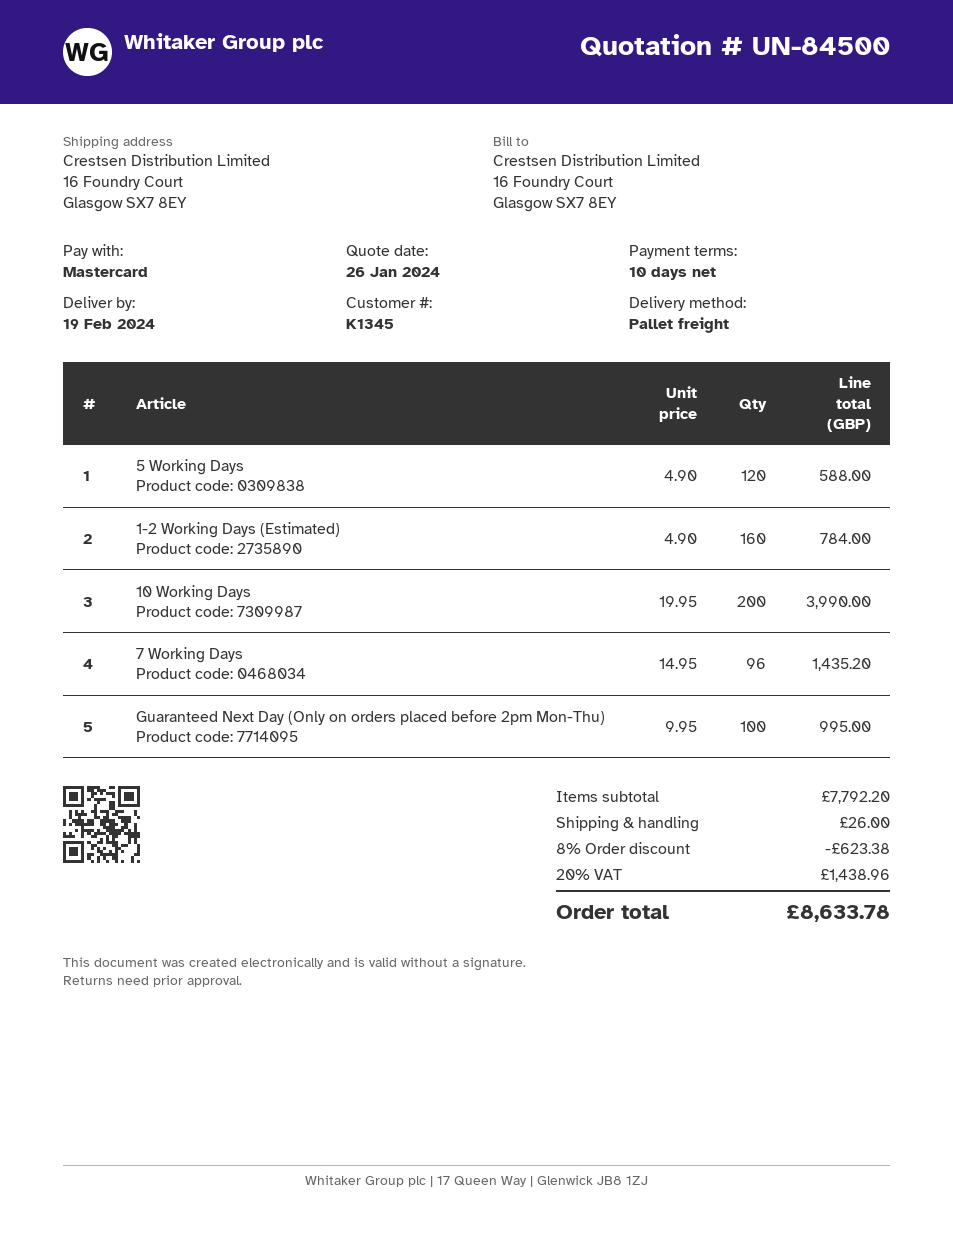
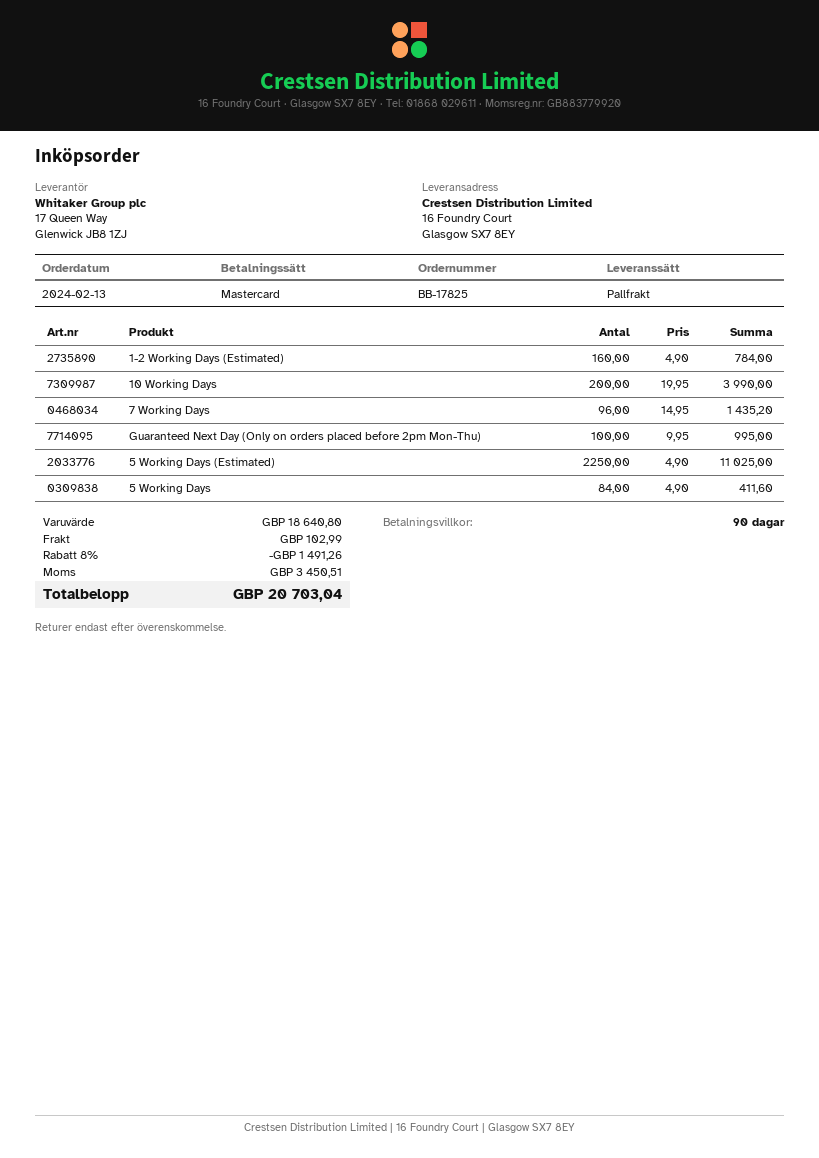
payment terms: 10 days -> 90 days
5 Working Days: 120 x 4.90 = 588.00 -> 84 x 4.90 = 411.60
5 Working Days (Estimated): none -> 2250 x 4.90 = 11025.00
subtotal: 7792.20 -> 18640.80
discount: 8% = 623.38 -> 8% = 1491.26
shipping: 26.00 -> 102.99
tax: 1438.96 -> 3450.51
total: 8633.78 -> 20703.04

